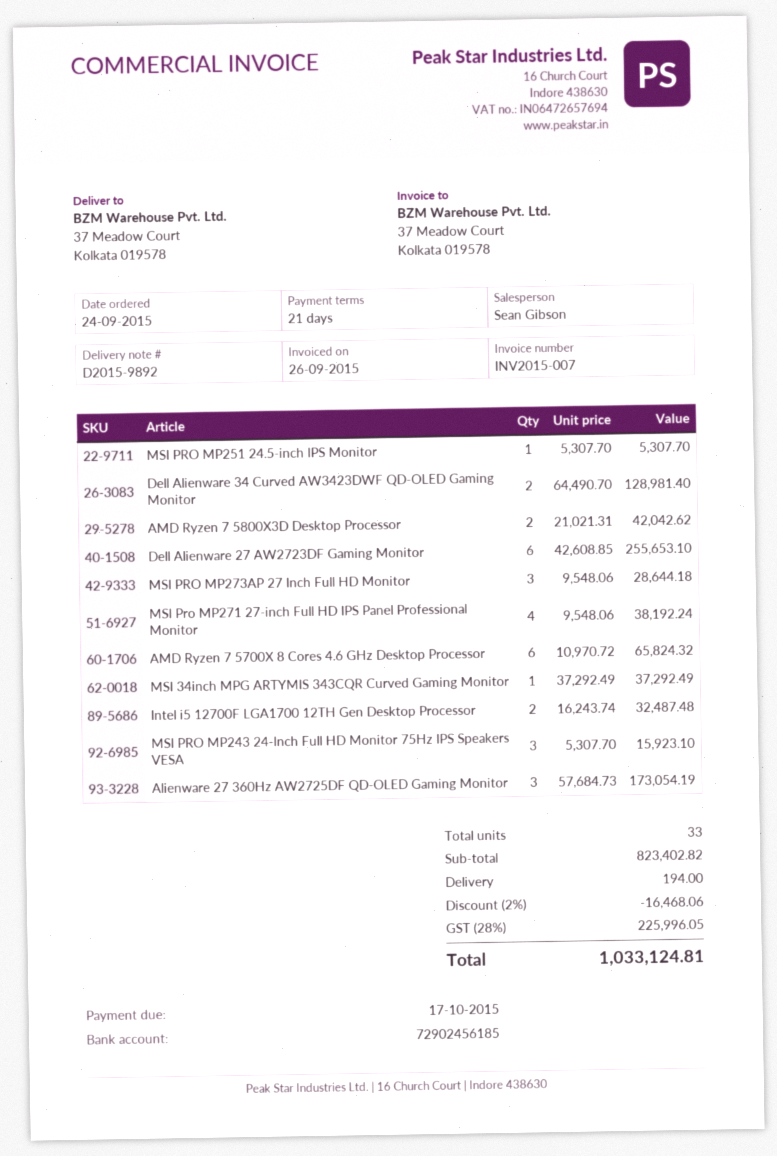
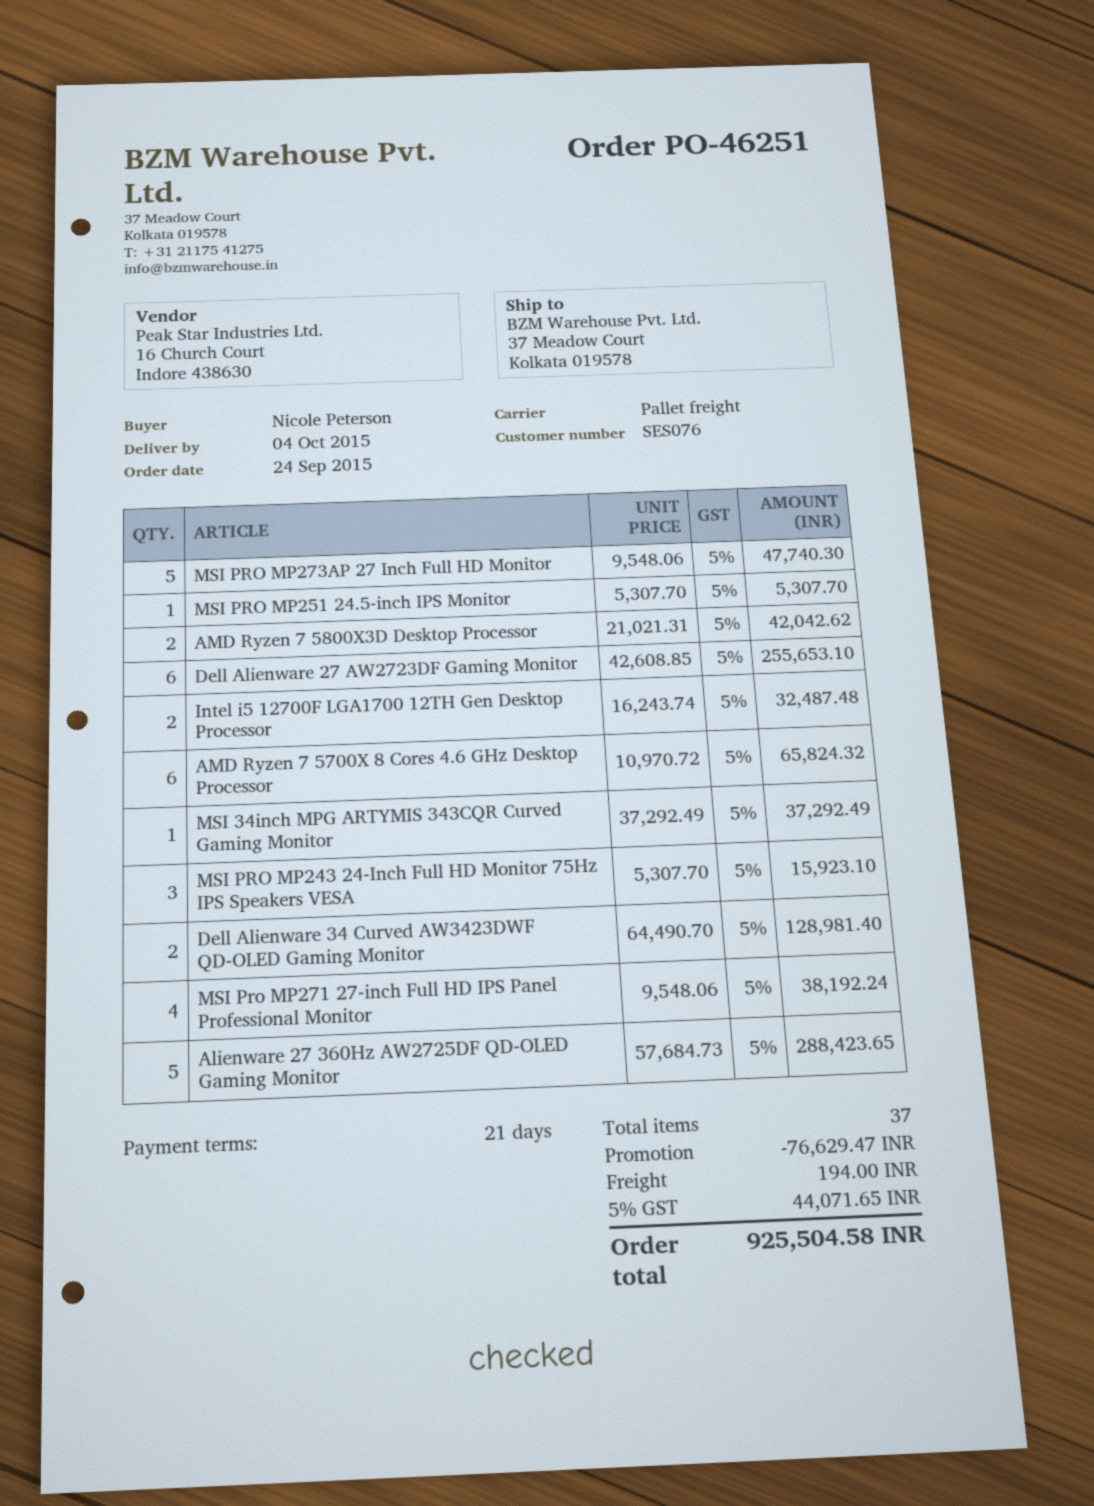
MSI PRO MP273AP 27 Inch Full HD Monitor: 3 x 9548.06 = 28644.18 -> 5 x 9548.06 = 47740.30
Alienware 27 360Hz AW2725DF QD-OLED Gaming Monitor: 3 x 57684.73 = 173054.19 -> 5 x 57684.73 = 288423.65
total quantity: 33 -> 37
discount: 16468.06 -> 76629.47
tax: 28% = 225996.05 -> 5% = 44071.65
total: 1033124.81 -> 925504.58

